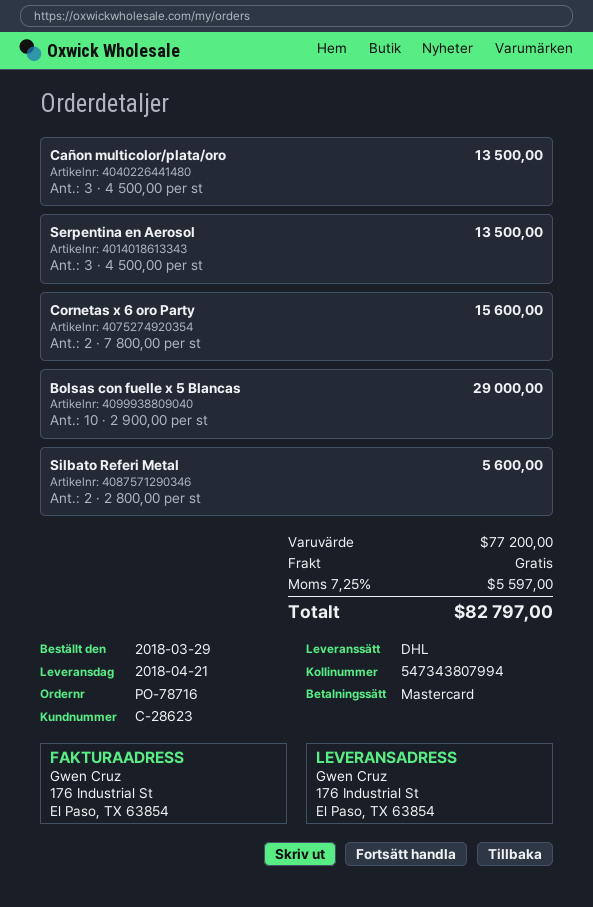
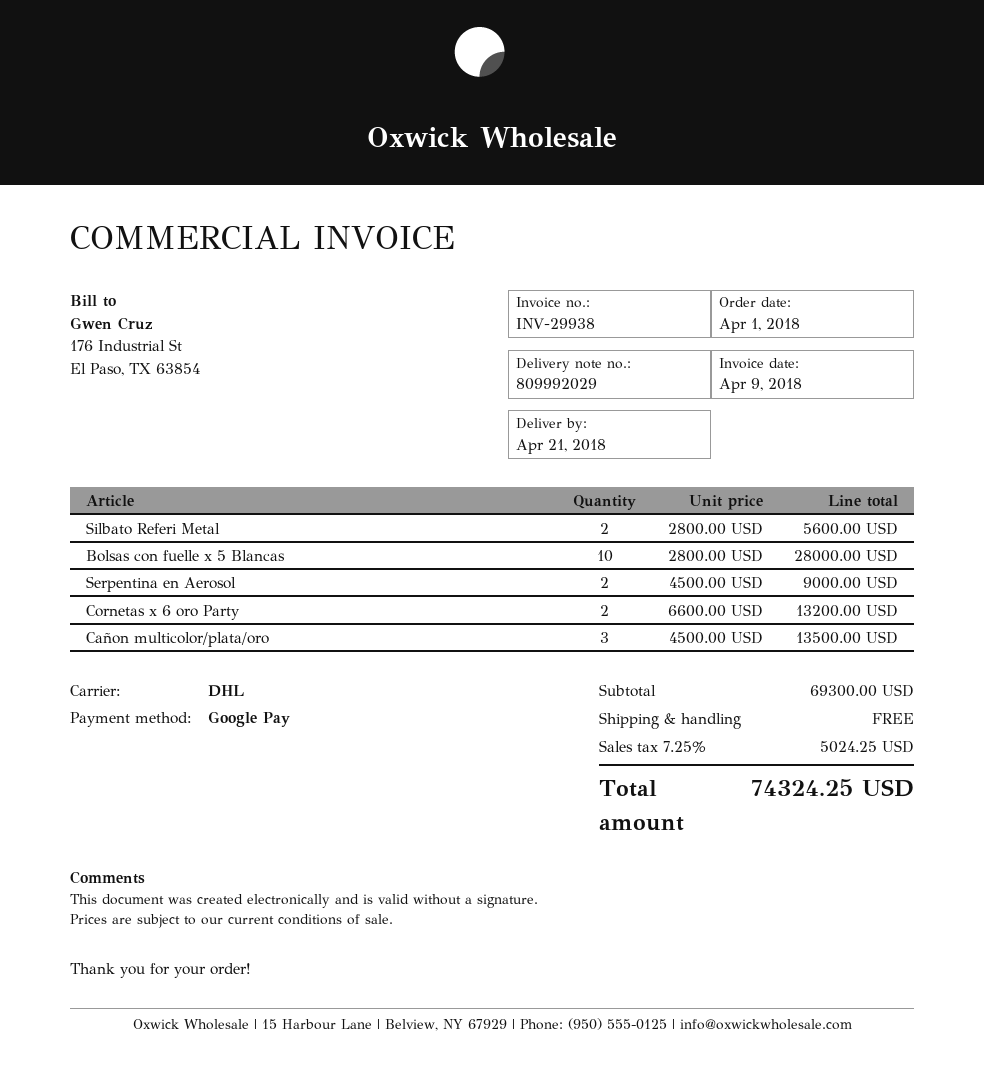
order date: 2018-03-29 -> 2018-04-01
payment method: Mastercard -> Google Pay
Serpentina en Aerosol: 3 x 4500.00 = 13500.00 -> 2 x 4500.00 = 9000.00
Cornetas x 6 oro Party: 2 x 7800.00 = 15600.00 -> 2 x 6600.00 = 13200.00
Bolsas con fuelle x 5 Blancas: 10 x 2900.00 = 29000.00 -> 10 x 2800.00 = 28000.00
subtotal: 77200.00 -> 69300.00
tax: 7.25% = 5597.00 -> 7.25% = 5024.25
total: 82797.00 -> 74324.25

